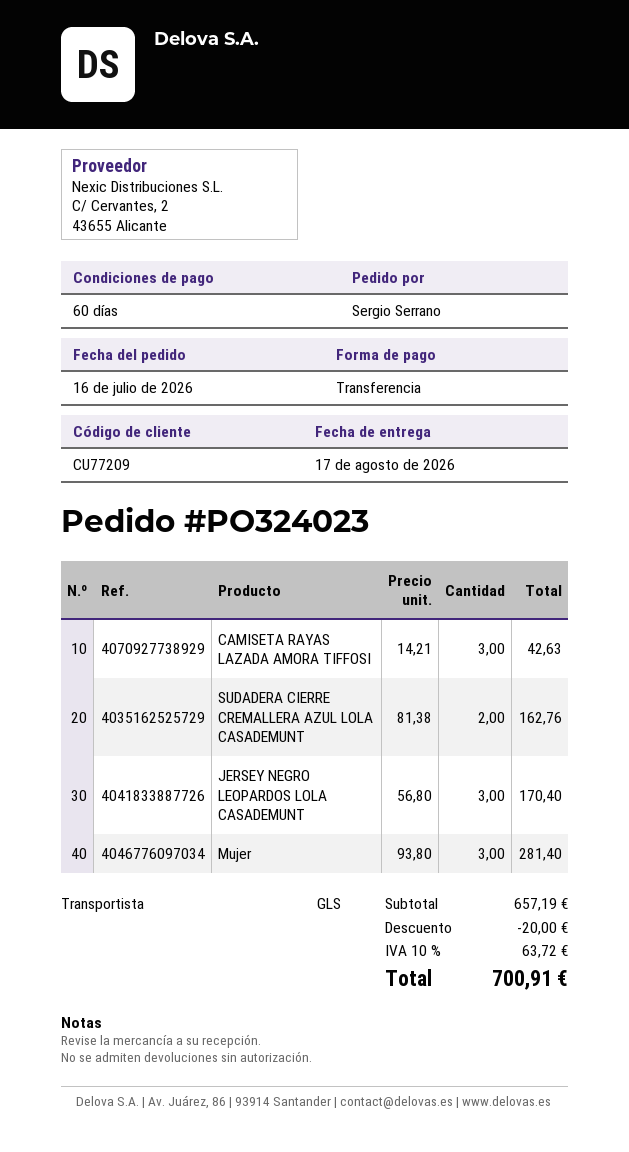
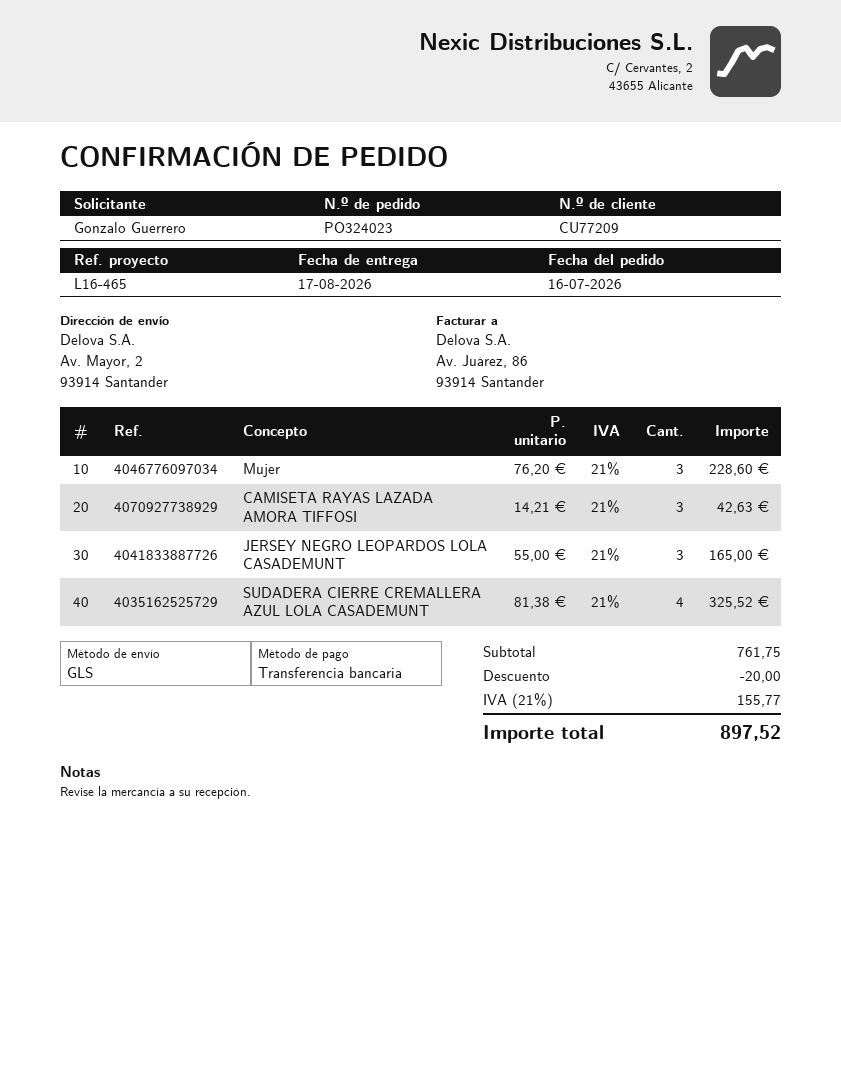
ordered by: Sergio Serrano -> Gonzalo Guerrero
SUDADERA CIERRE CREMALLERA AZUL LOLA CASADEMUNT: 2 x 81.38 = 162.76 -> 4 x 81.38 = 325.52
JERSEY NEGRO LEOPARDOS LOLA CASADEMUNT: 3 x 56.80 = 170.40 -> 3 x 55.00 = 165.00
Mujer: 3 x 93.80 = 281.40 -> 3 x 76.20 = 228.60
subtotal: 657.19 -> 761.75
tax: 10% = 63.72 -> 21% = 155.77
total: 700.91 -> 897.52

